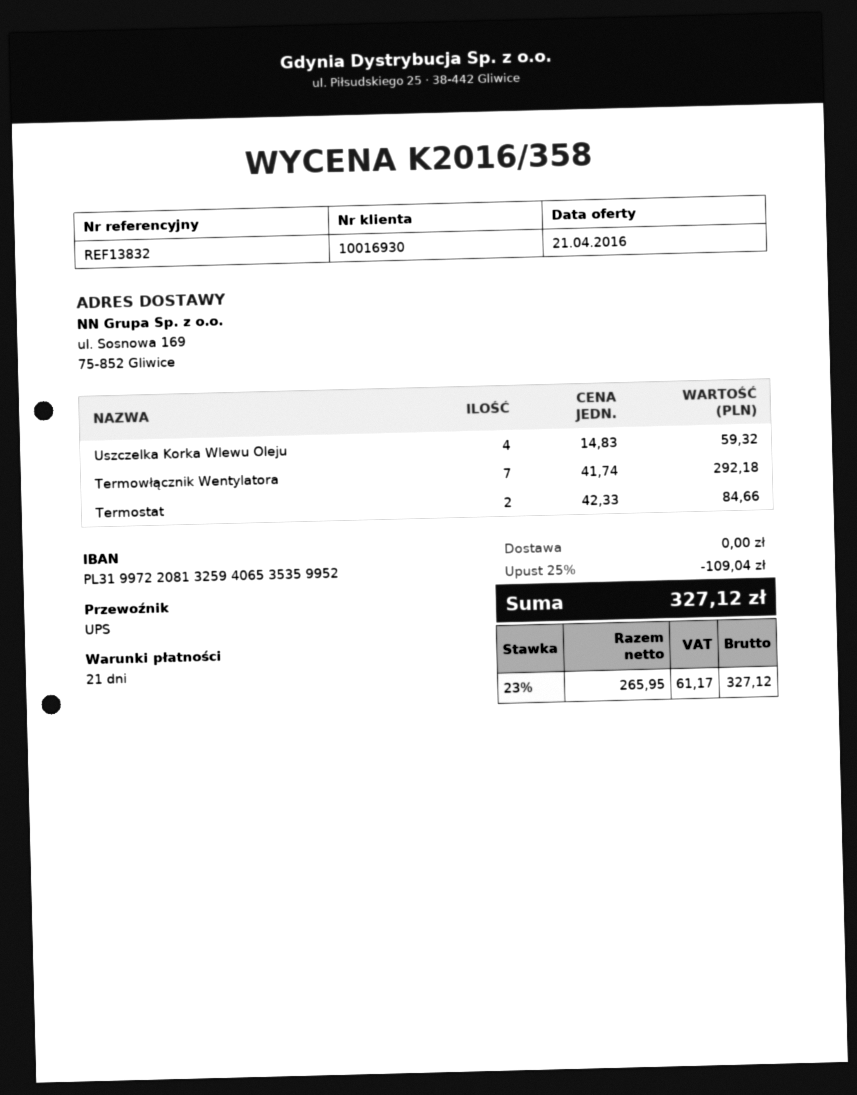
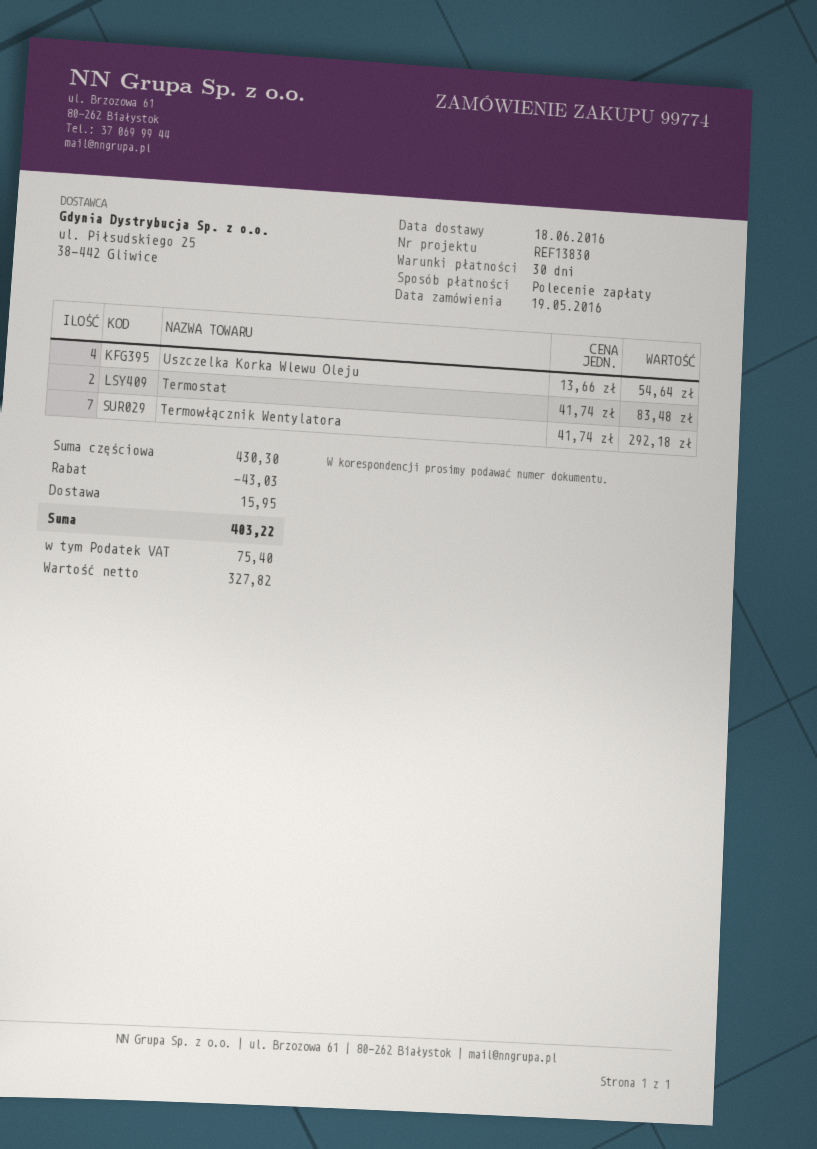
payment terms: 21 days -> 30 days
reference: REF13832 -> REF13830
Uszczelka Korka Wlewu Oleju: 4 x 14.83 = 59.32 -> 4 x 13.66 = 54.64
Termostat: 2 x 42.33 = 84.66 -> 2 x 41.74 = 83.48
discount: 109.04 -> 43.03
shipping: 0.00 -> 15.95
net: 265.95 -> 327.82
tax: 61.17 -> 75.40
total: 327.12 -> 403.22

